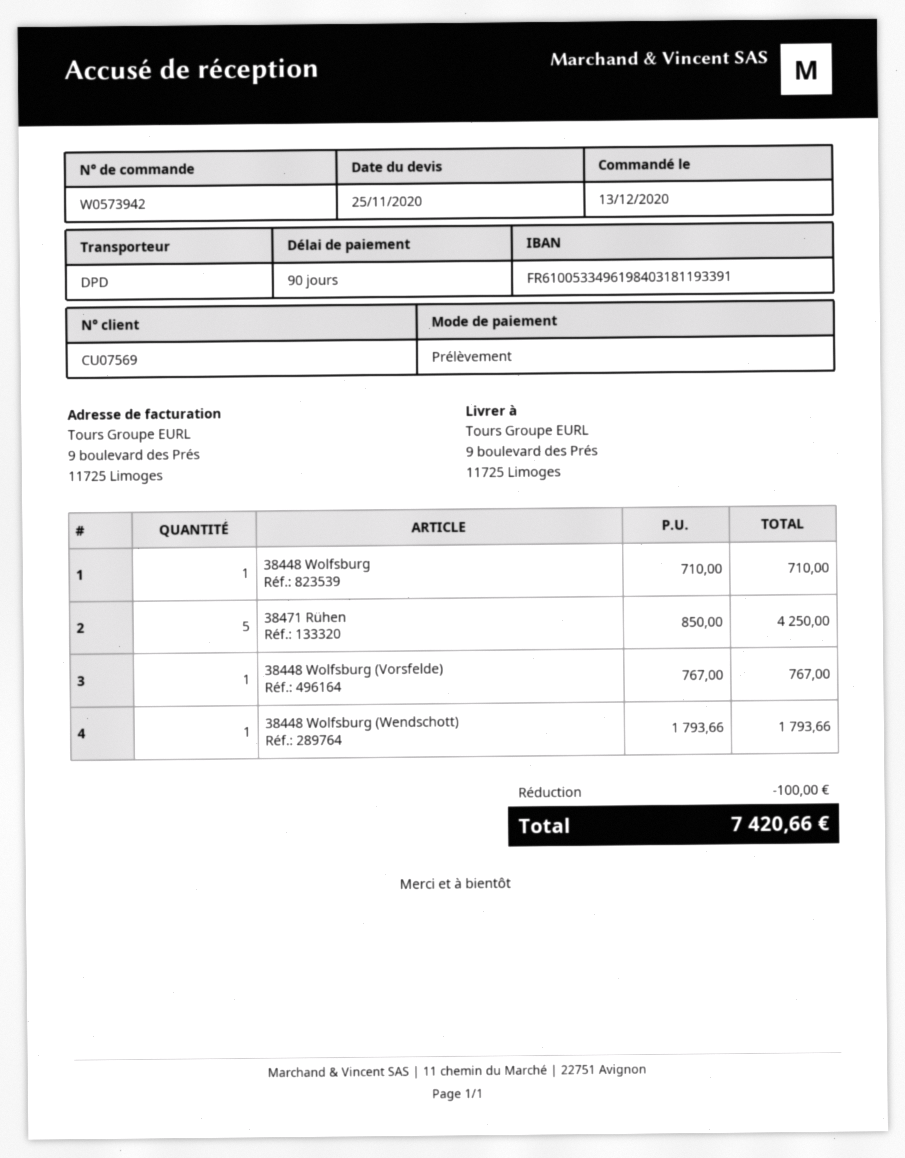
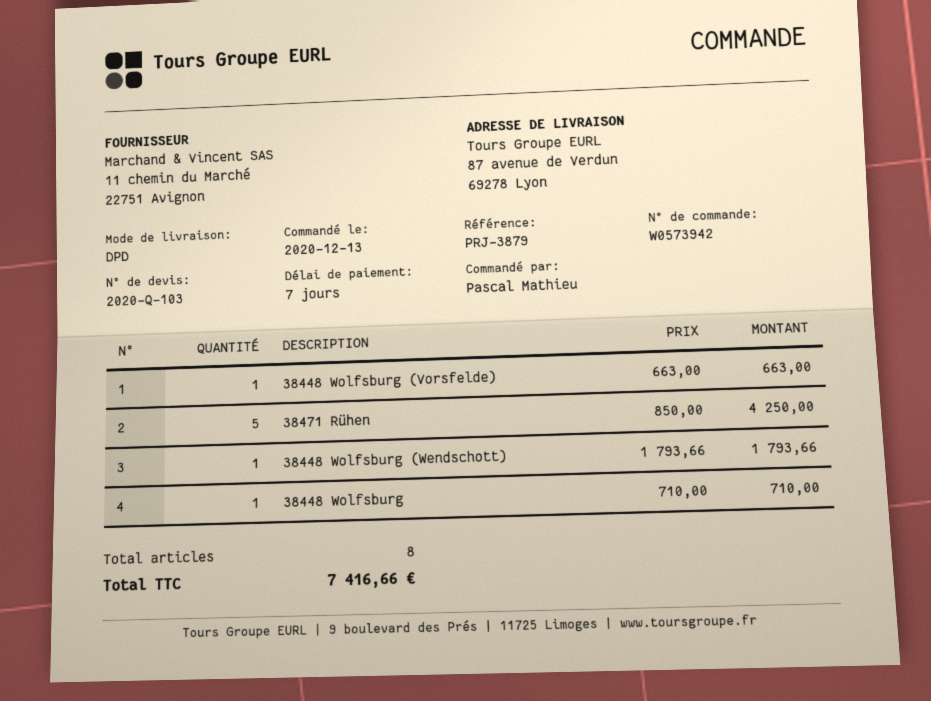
payment terms: 90 days -> 7 days
ship to: 9 boulevard des Prés, 11725 Limoges -> 87 avenue de Verdun, 69278 Lyon
38448 Wolfsburg (Vorsfelde): 1 x 767.00 = 767.00 -> 1 x 663.00 = 663.00
discount: 100.00 -> none
total: 7420.66 -> 7416.66

